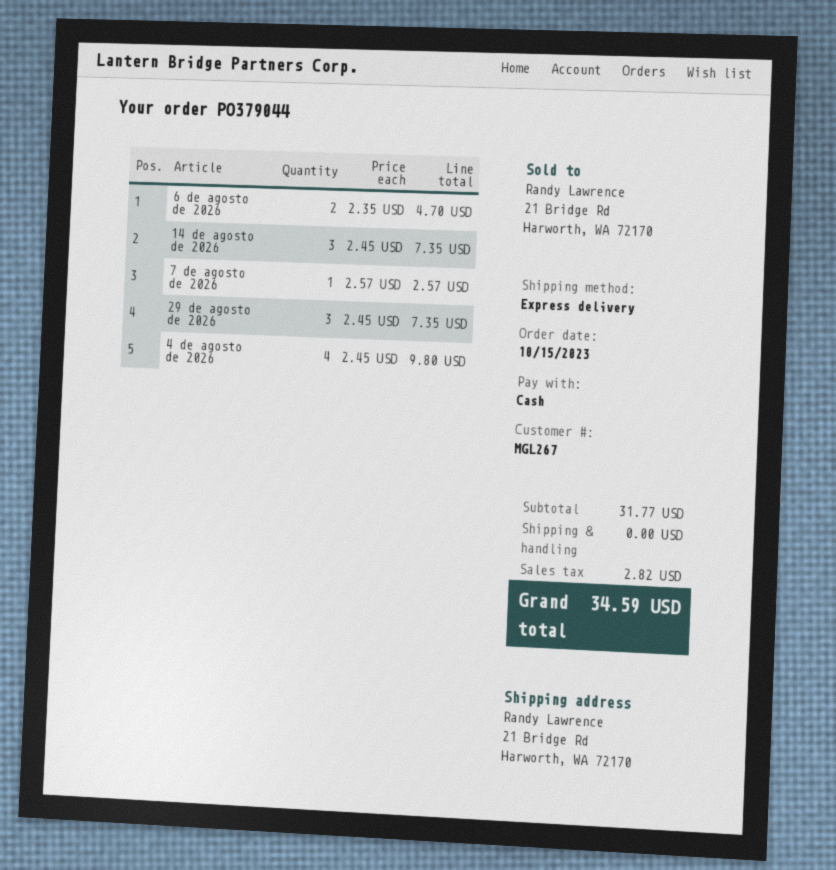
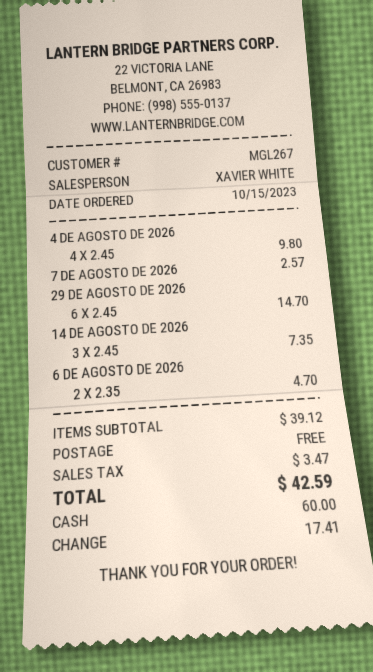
29 de agosto de 2026: 3 x 2.45 = 7.35 -> 6 x 2.45 = 14.70
subtotal: 31.77 -> 39.12
tax: 2.82 -> 3.47
total: 34.59 -> 42.59

